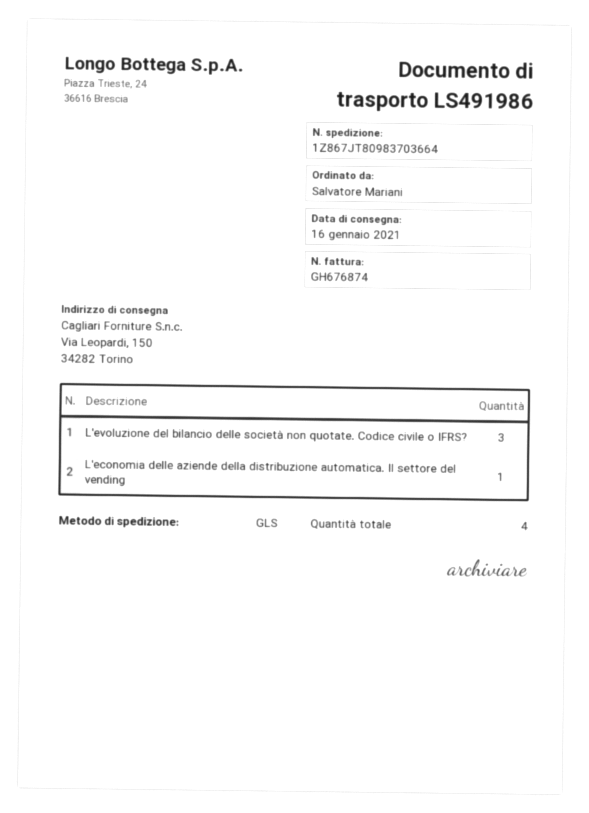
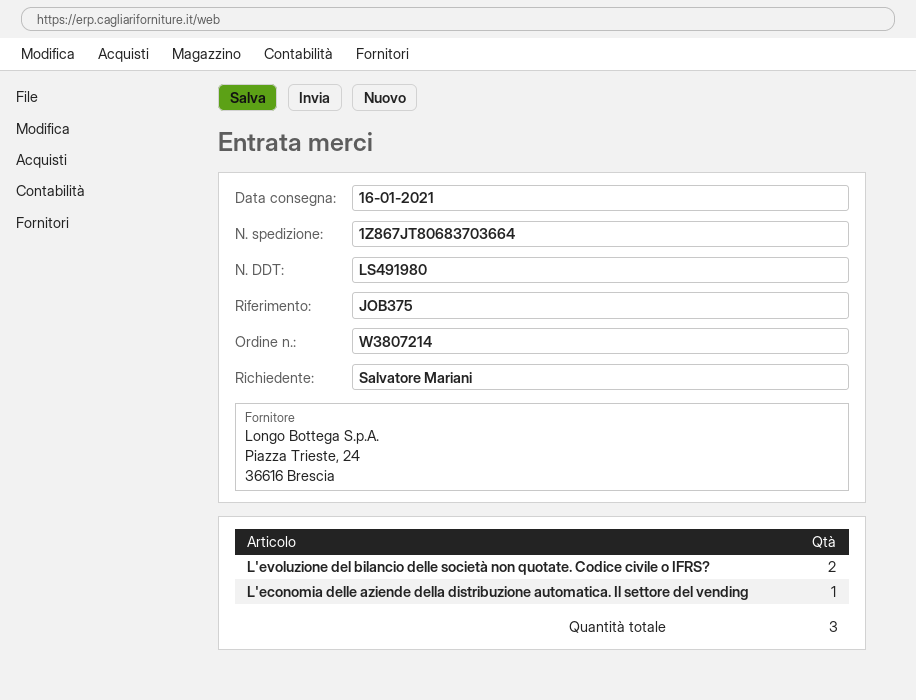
delivery note number: LS491986 -> LS491980
tracking number: 1Z867JT80983703664 -> 1Z867JT80683703664
L'evoluzione del bilancio delle società non quotate. Codice civile o IFRS?: 3 -> 2
total quantity: 4 -> 3

